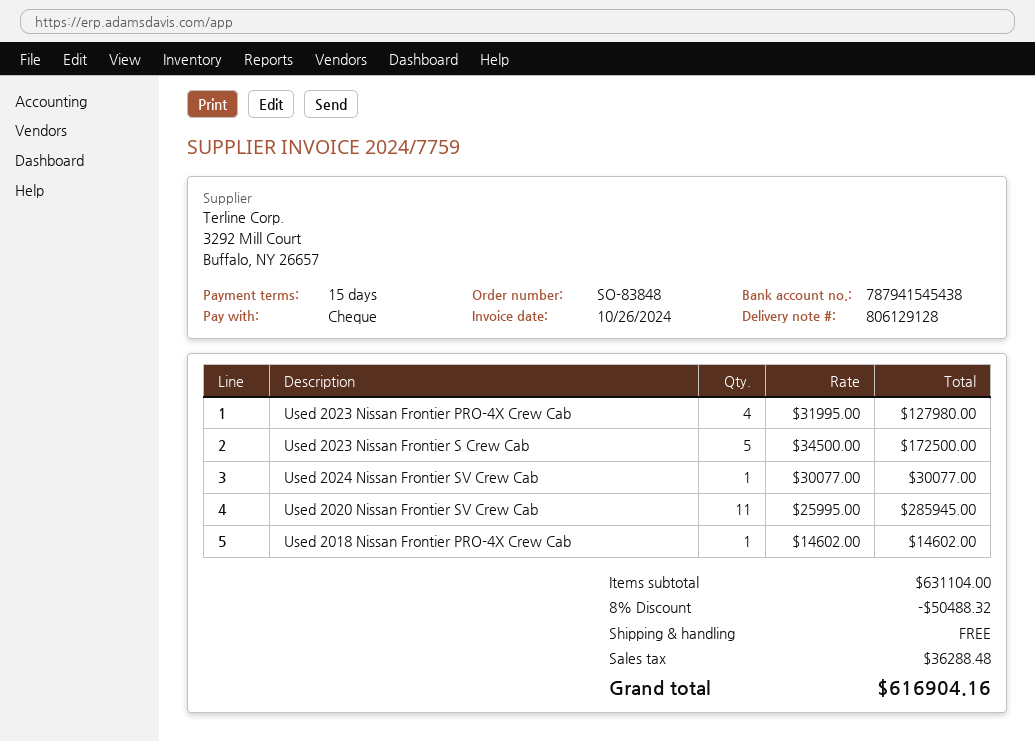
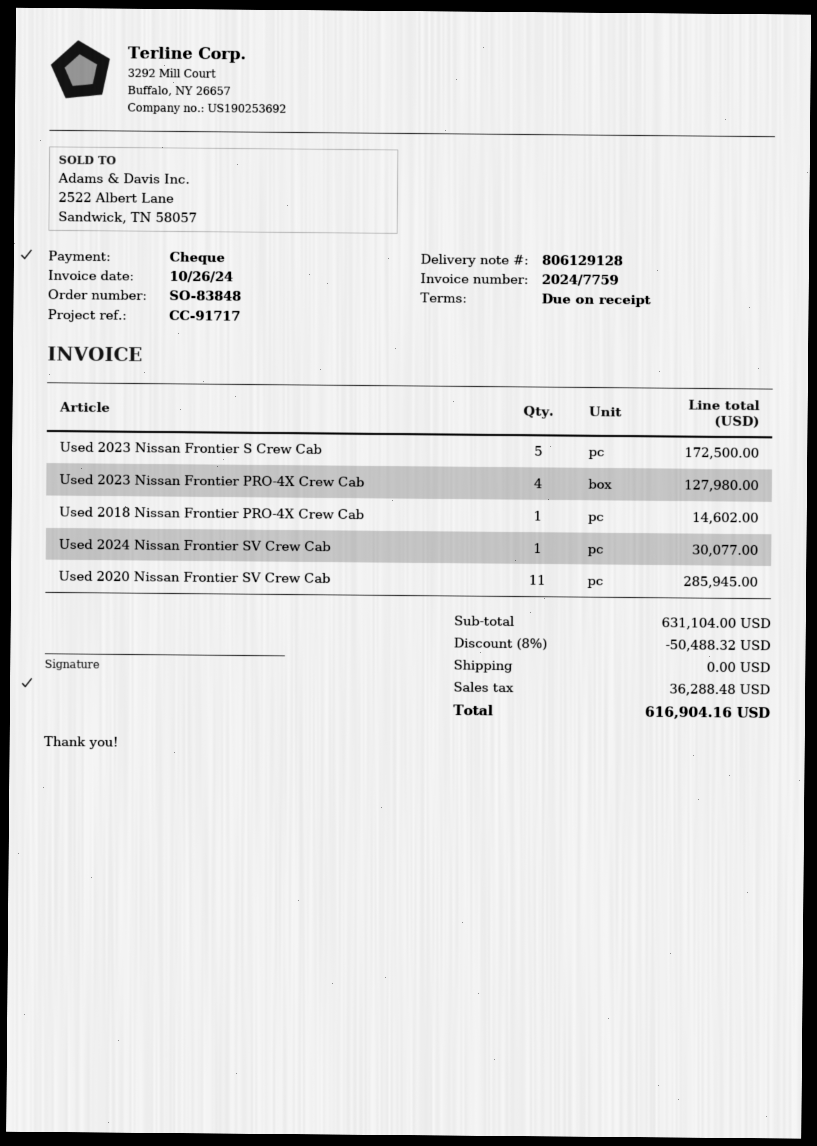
payment terms: 15 days -> on receipt

